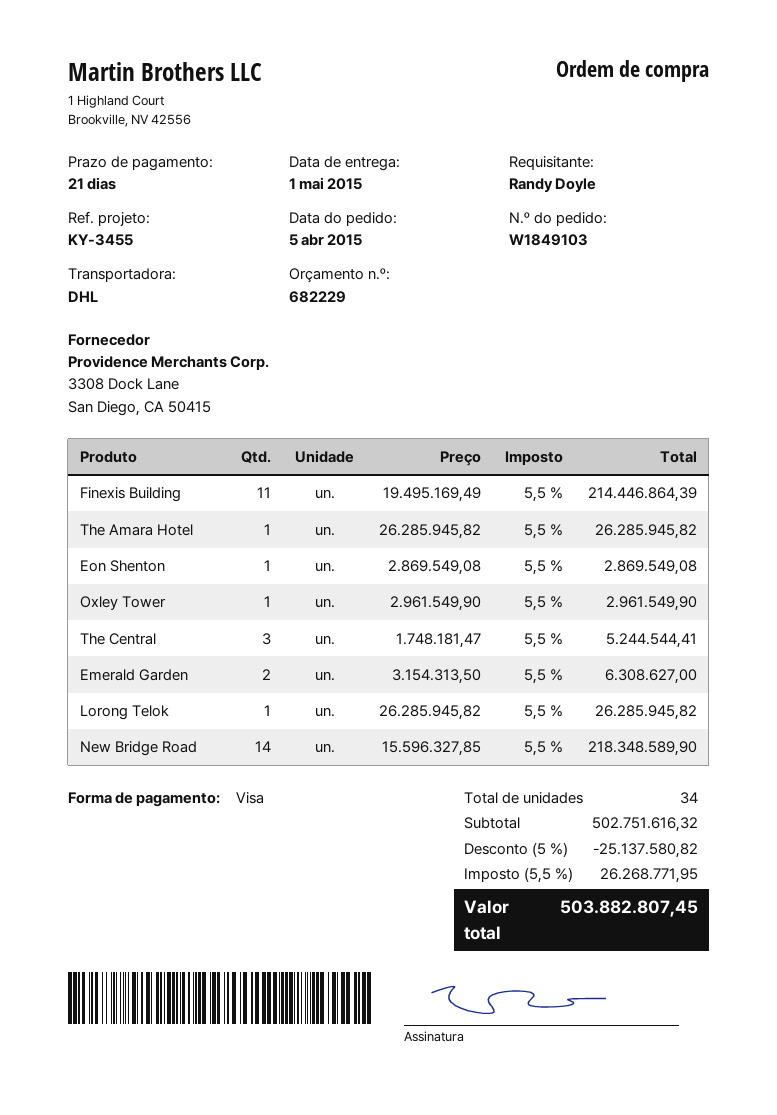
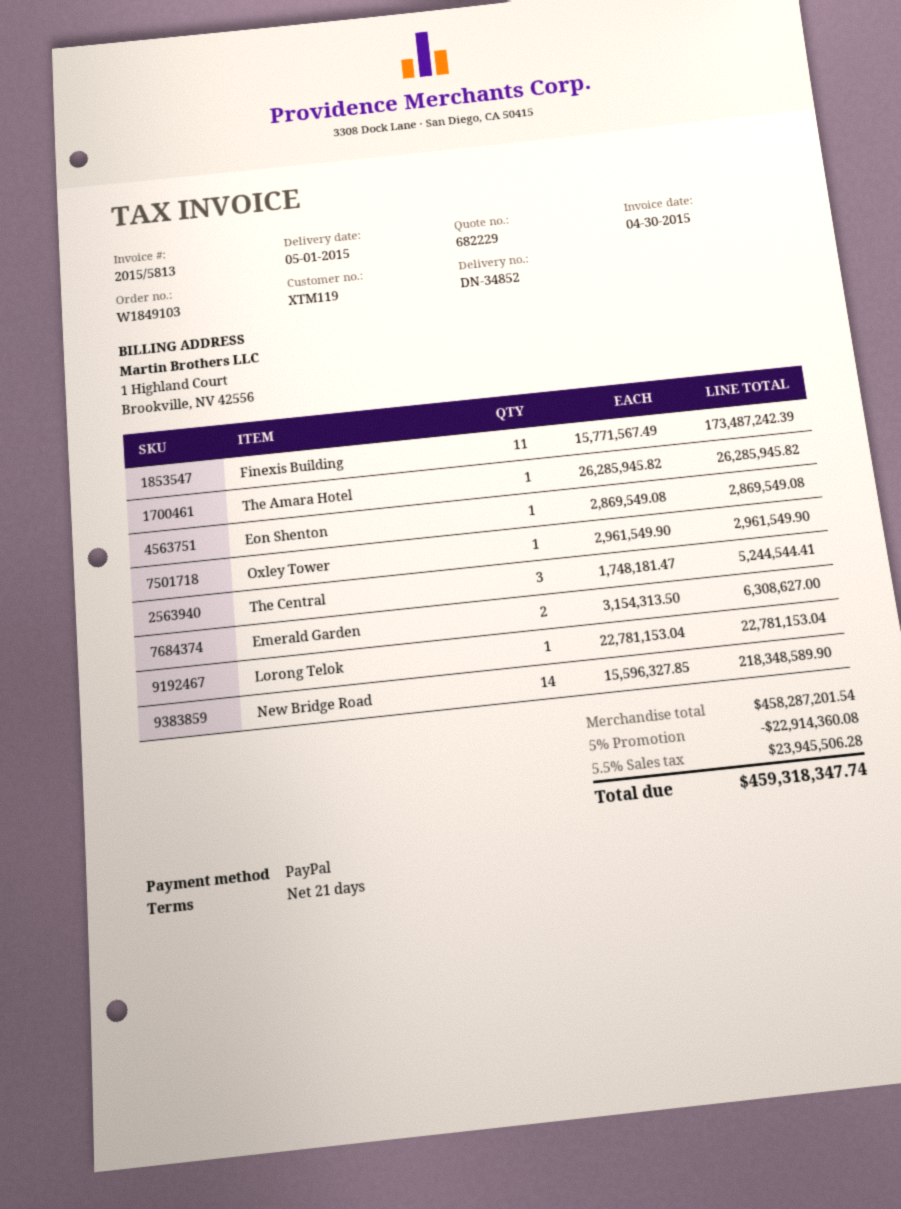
payment method: Visa -> PayPal
Finexis Building: 11 x 19495169.49 = 214446864.39 -> 11 x 15771567.49 = 173487242.39
Lorong Telok: 1 x 26285945.82 = 26285945.82 -> 1 x 22781153.04 = 22781153.04
subtotal: 502751616.32 -> 458287201.54
discount: 5% = 25137580.82 -> 5% = 22914360.08
tax: 5.5% = 26268771.95 -> 5.5% = 23945506.28
total: 503882807.45 -> 459318347.74

